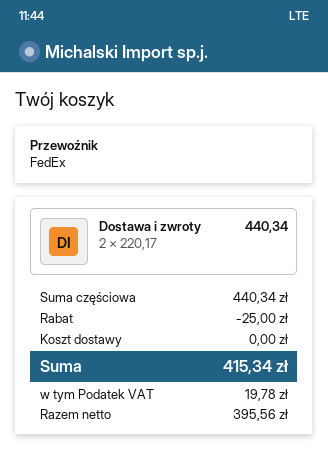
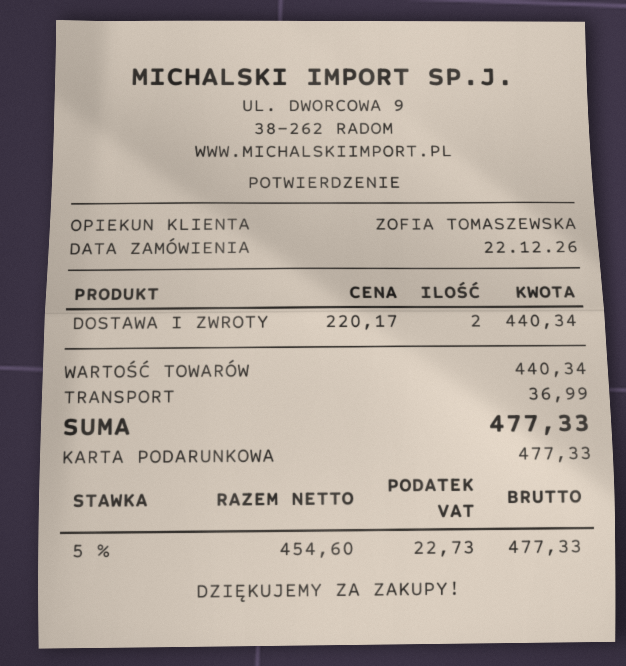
discount: 25.00 -> none
shipping: 0.00 -> 36.99
net: 395.56 -> 454.60
tax: 19.78 -> 22.73
total: 415.34 -> 477.33

